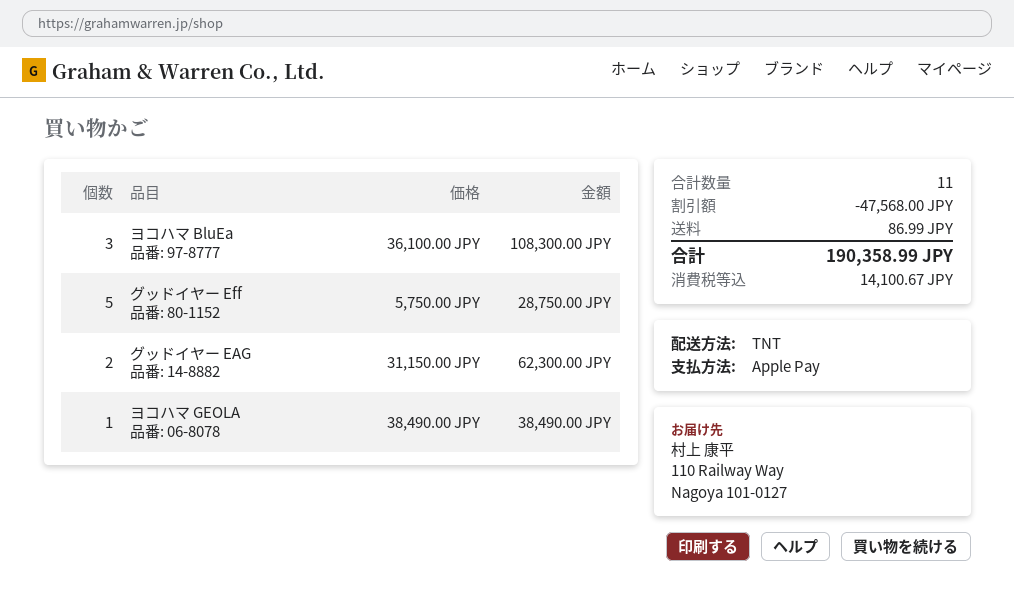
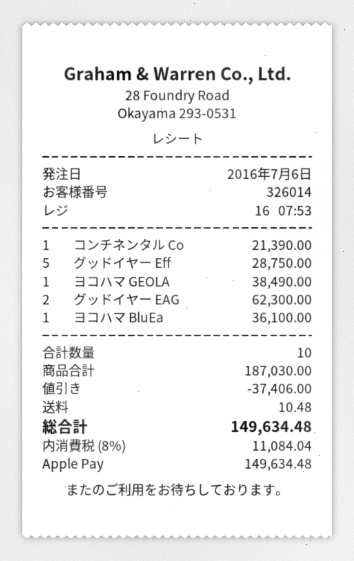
ヨコハマ BluEa: 3 for 108300.00 -> 1 for 36100.00
コンチネンタル Co: none -> 1 for 21390.00
total quantity: 11 -> 10
discount: 47568.00 -> 37406.00
shipping: 86.99 -> 10.48
tax: 14100.67 -> 11084.04
total: 190358.99 -> 149634.48

